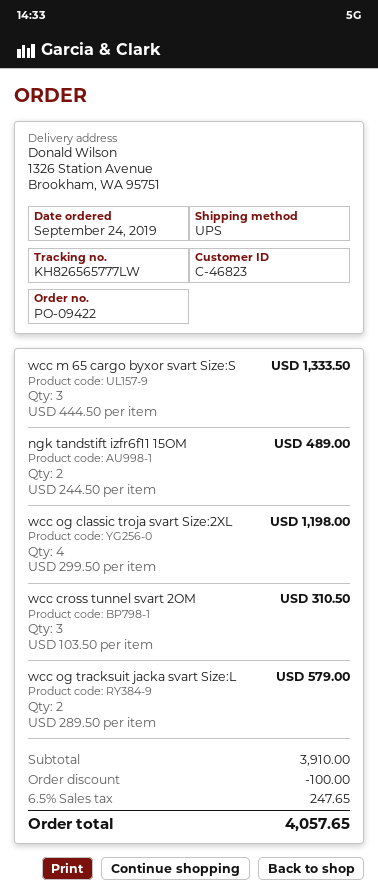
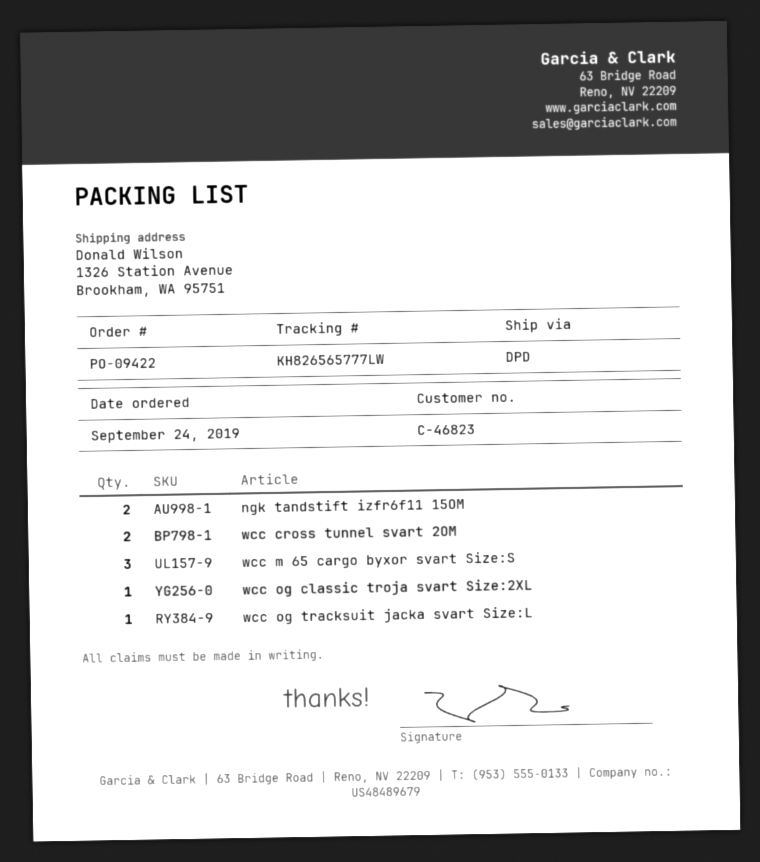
shipping method: UPS -> DPD
wcc og classic troja svart Size:2XL: 4 -> 1
wcc cross tunnel svart 2OM: 3 -> 2
wcc og tracksuit jacka svart Size:L: 2 -> 1

